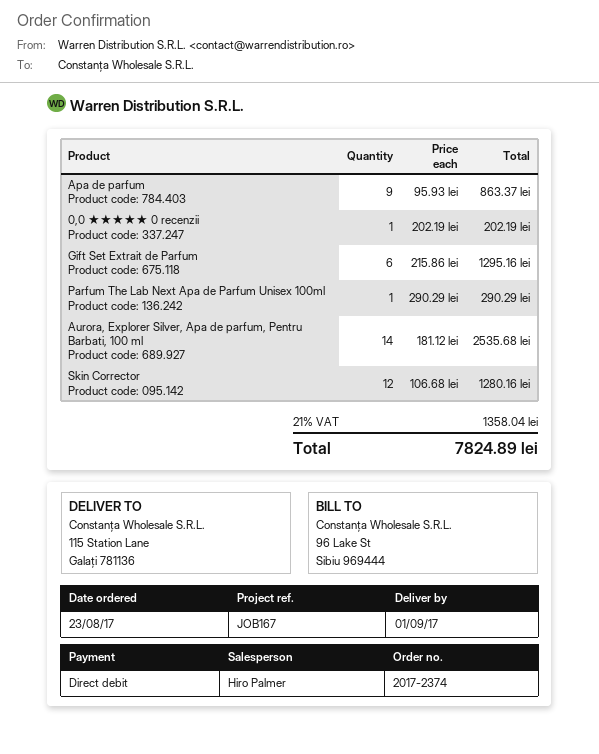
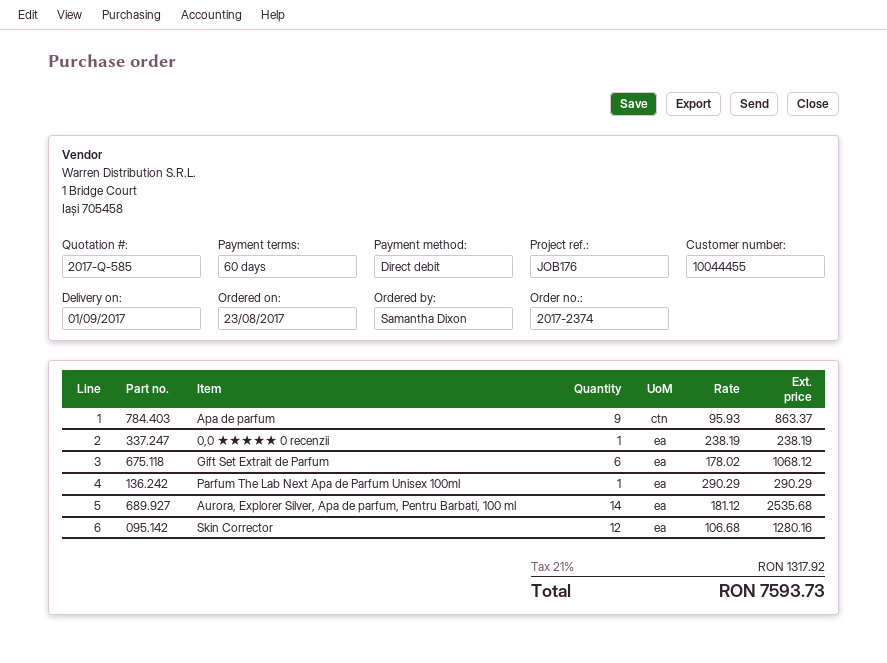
reference: JOB167 -> JOB176
0,0 ★★★★★ 0 recenzii: 1 x 202.19 = 202.19 -> 1 x 238.19 = 238.19
Gift Set Extrait de Parfum: 6 x 215.86 = 1295.16 -> 6 x 178.02 = 1068.12
tax: 21% = 1358.04 -> 21% = 1317.92
total: 7824.89 -> 7593.73

